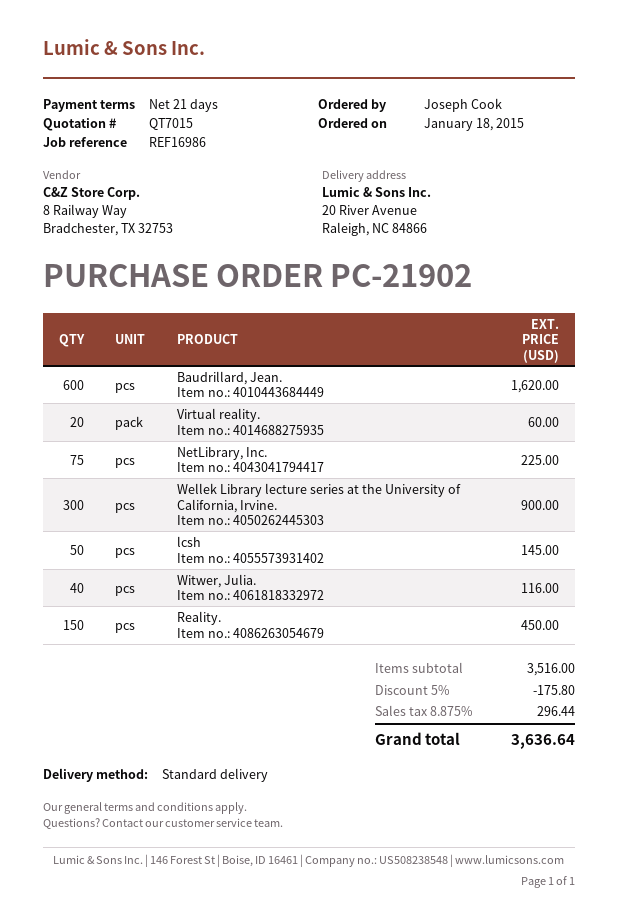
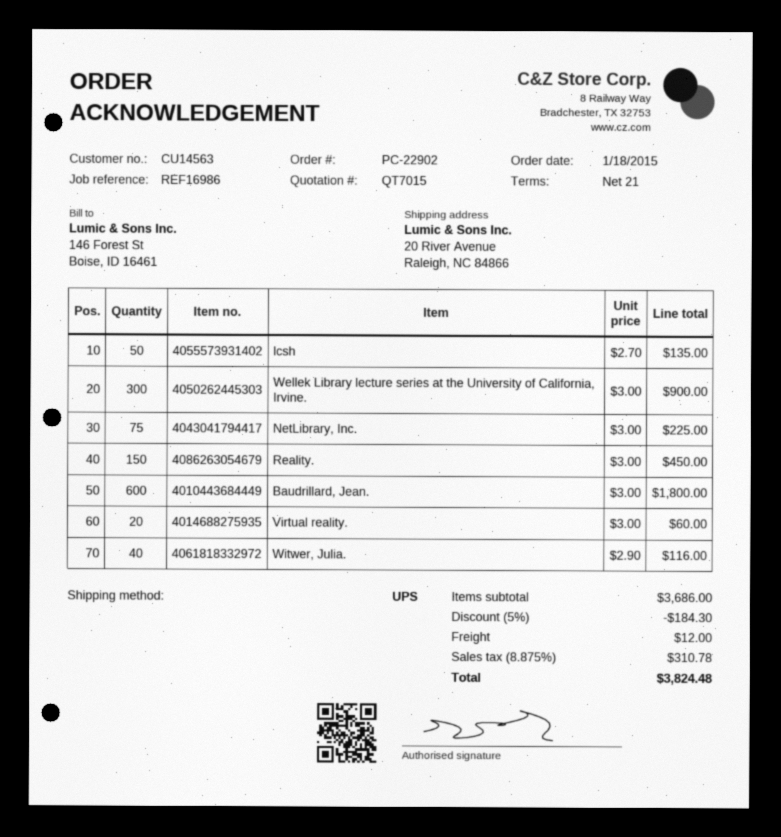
order number: PC-21902 -> PC-22902
shipping method: standard -> UPS
Baudrillard, Jean.: 600 for 1620.00 -> 600 for 1800.00
lcsh: 50 for 145.00 -> 50 for 135.00
subtotal: 3516.00 -> 3686.00
discount: 5% = 175.80 -> 5% = 184.30
shipping: none -> 12.00
tax: 8.875% = 296.44 -> 8.875% = 310.78
total: 3636.64 -> 3824.48

